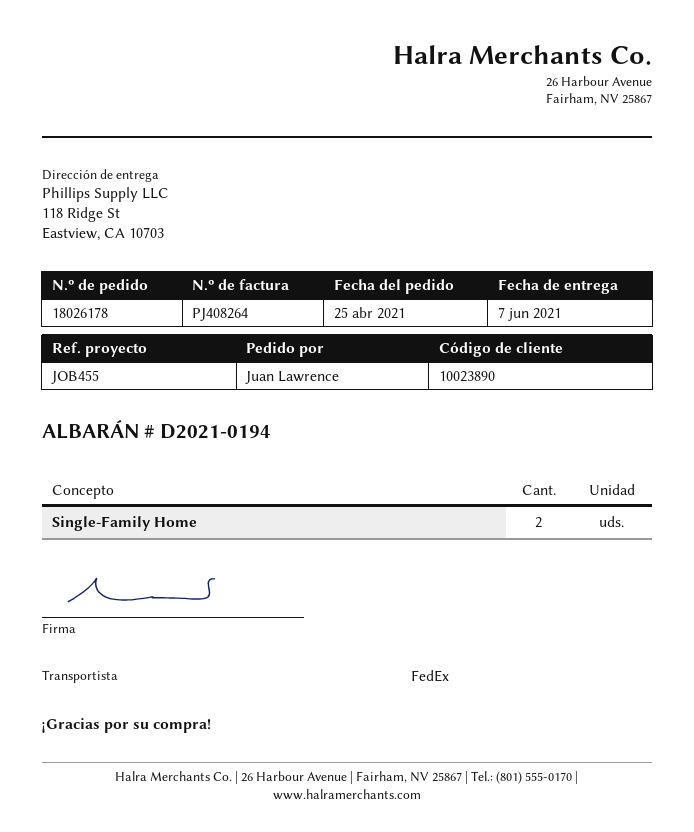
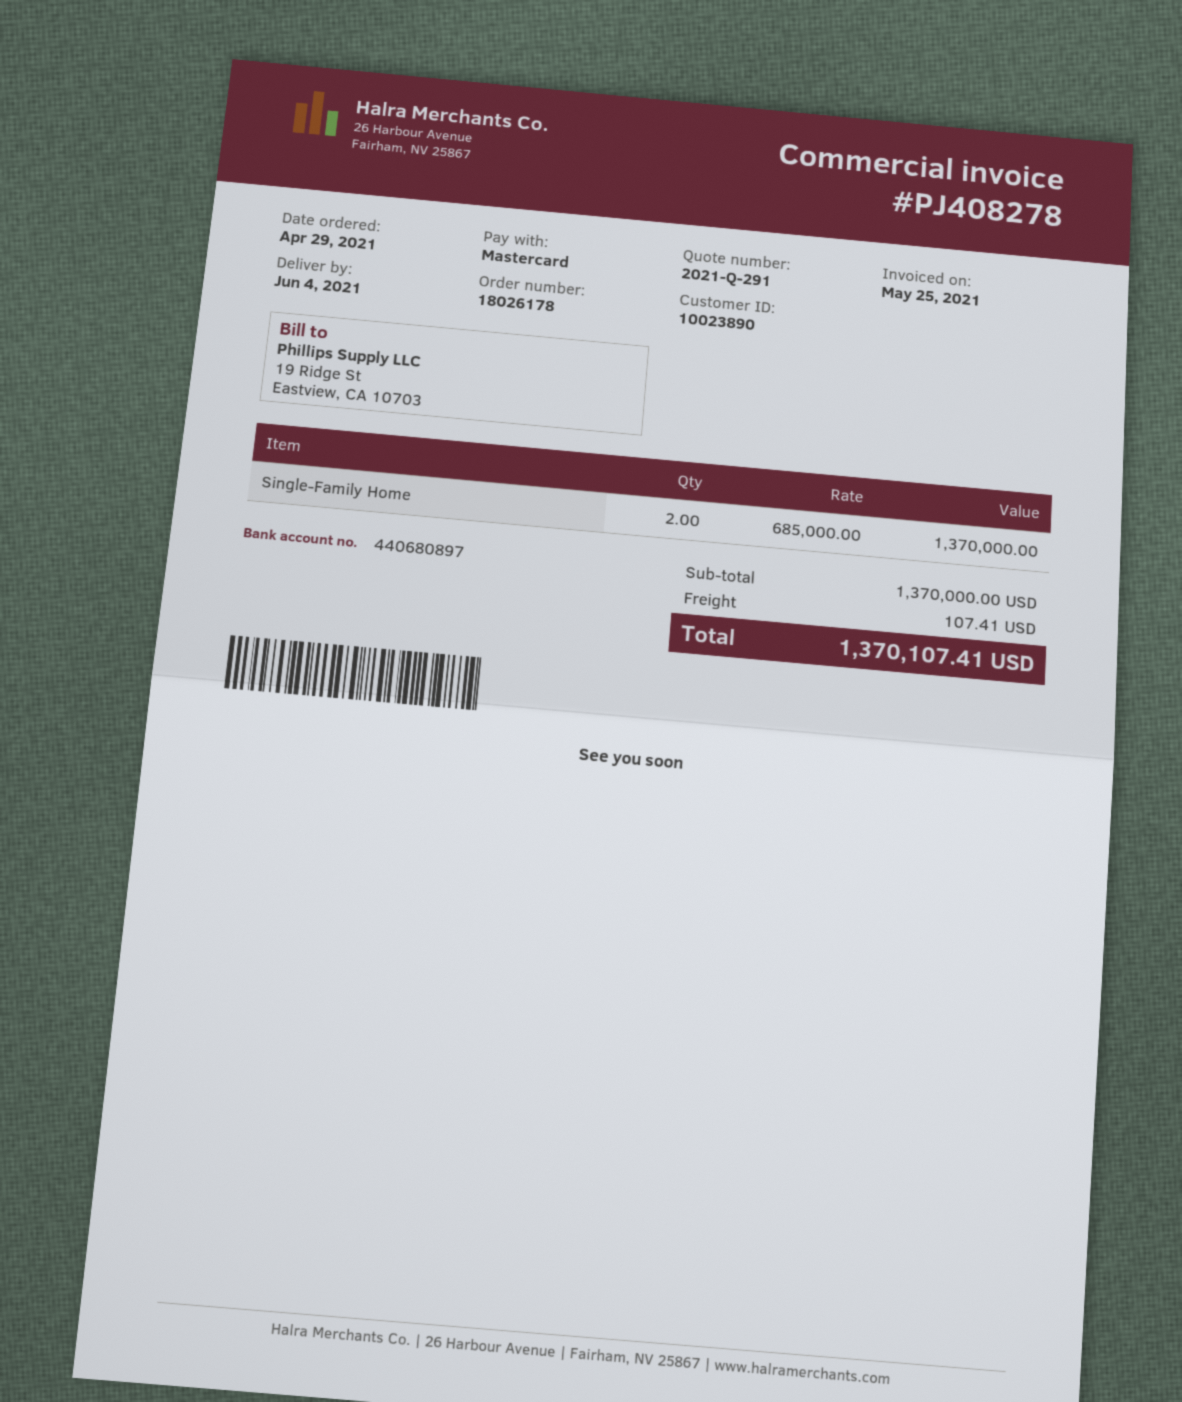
order date: 2021-04-25 -> 2021-04-29
delivery date: 2021-06-07 -> 2021-06-04
invoice number: PJ408264 -> PJ408278

